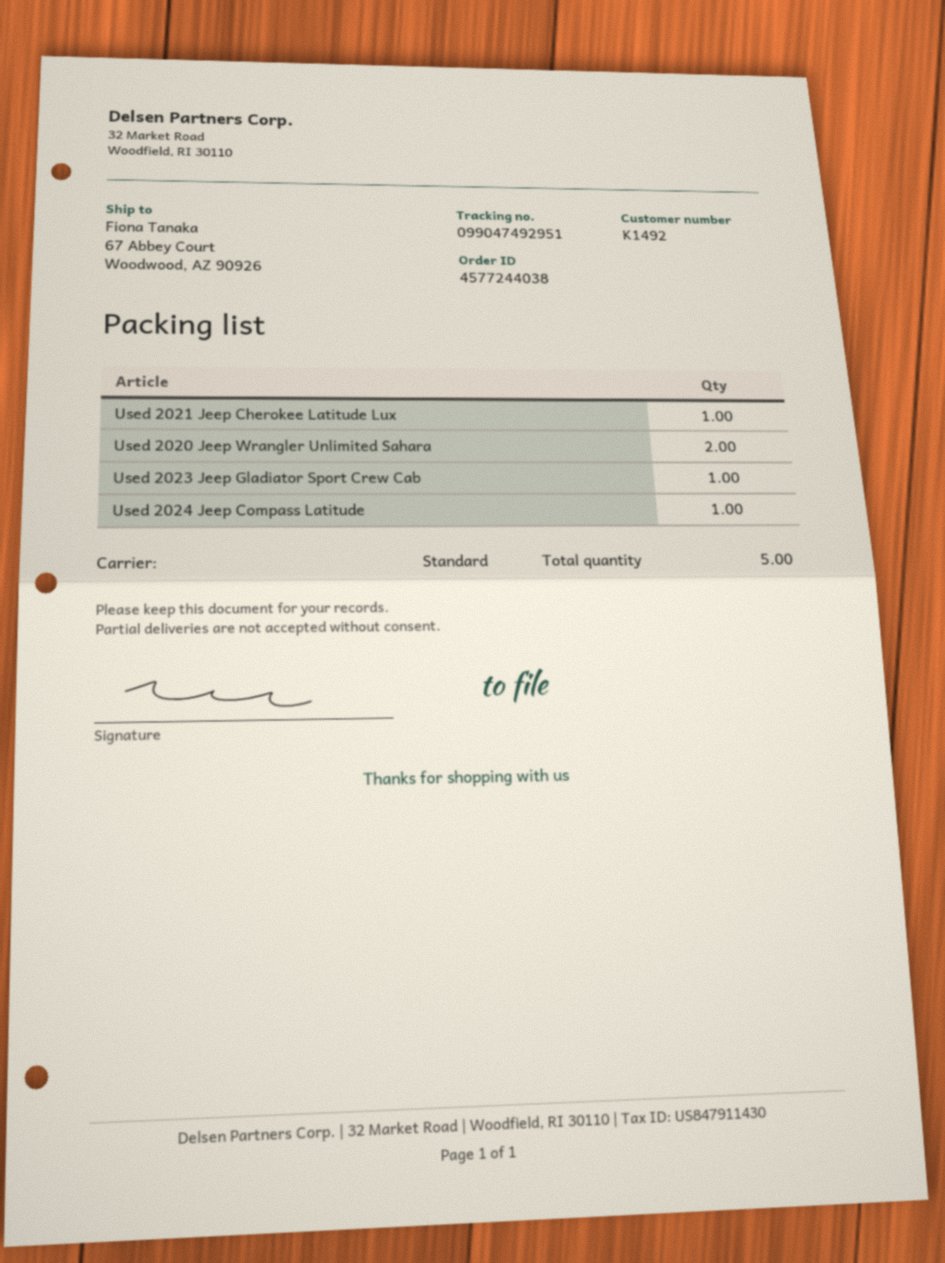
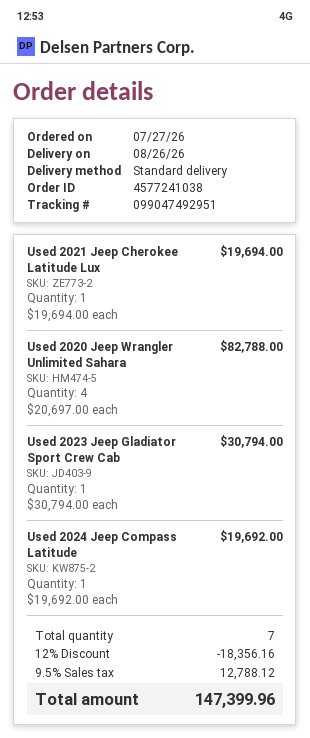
order number: 4577244038 -> 4577241038
Used 2020 Jeep Wrangler Unlimited Sahara: 2 -> 4
total quantity: 5 -> 7

